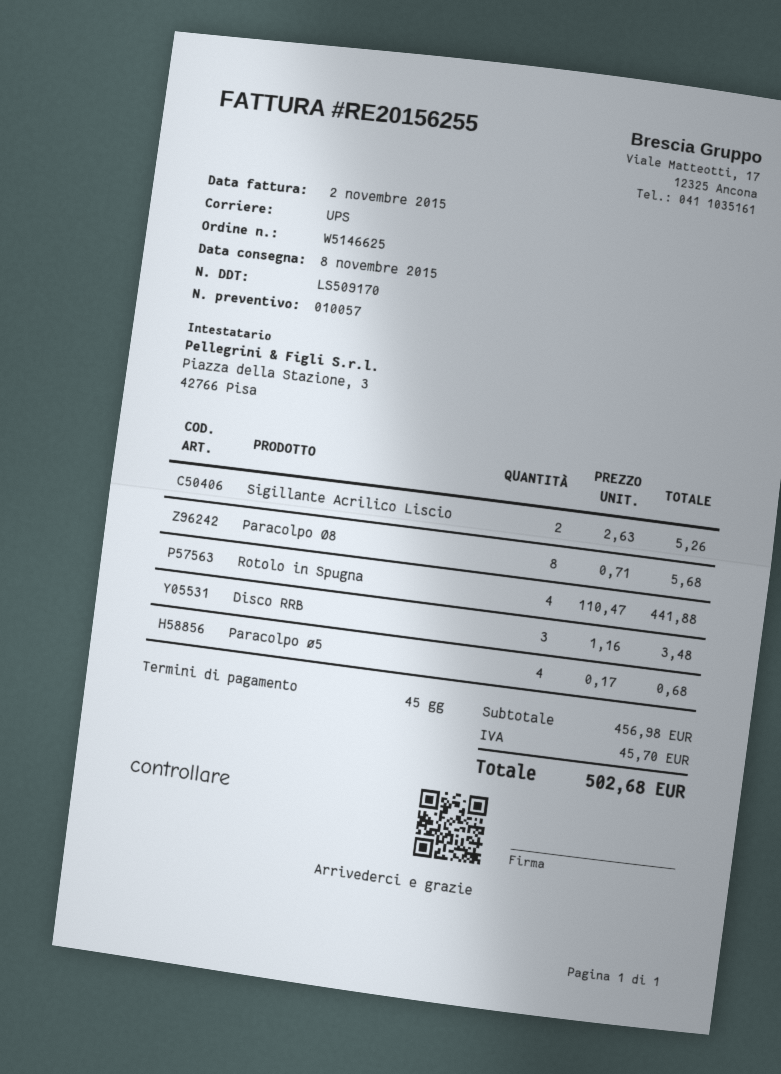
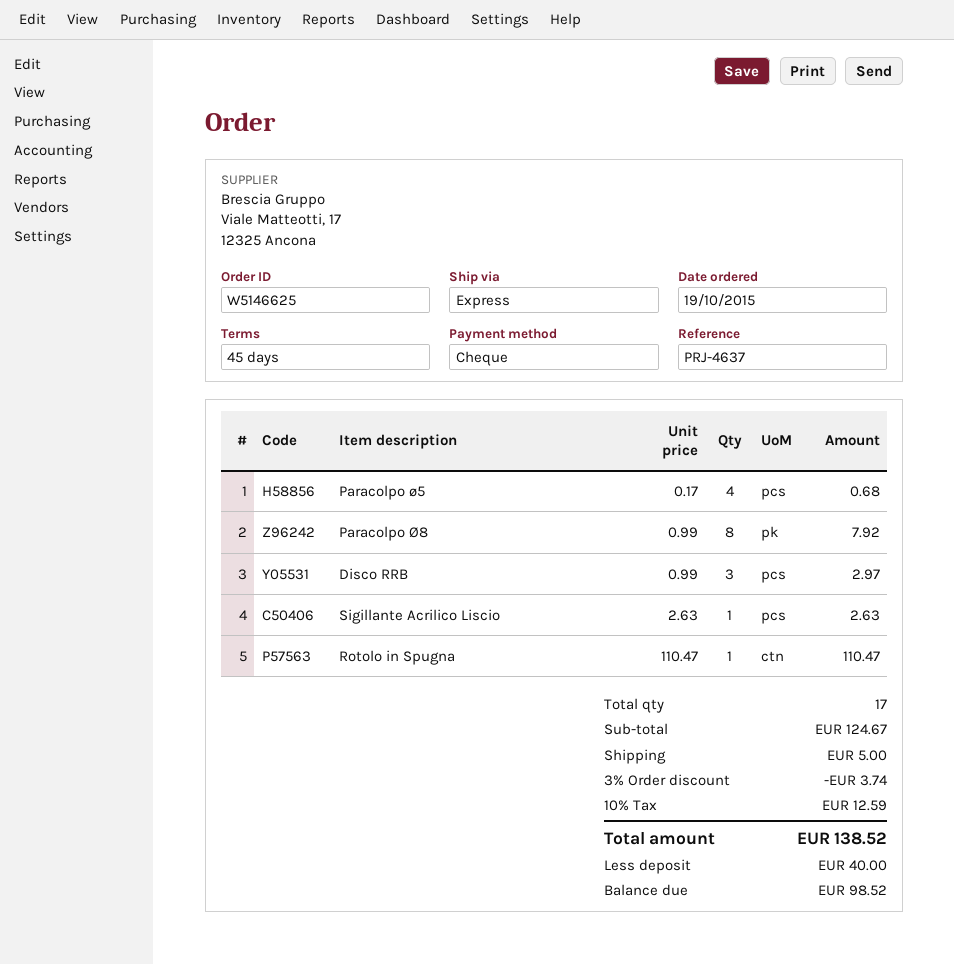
shipping method: UPS -> express
Sigillante Acrilico Liscio: 2 x 2.63 = 5.26 -> 1 x 2.63 = 2.63
Paracolpo Ø8: 8 x 0.71 = 5.68 -> 8 x 0.99 = 7.92
Rotolo in Spugna: 4 x 110.47 = 441.88 -> 1 x 110.47 = 110.47
Disco RRB: 3 x 1.16 = 3.48 -> 3 x 0.99 = 2.97
subtotal: 456.98 -> 124.67
discount: none -> 3% = 3.74
shipping: none -> 5.00
tax: 45.70 -> 12.59
total: 502.68 -> 138.52

